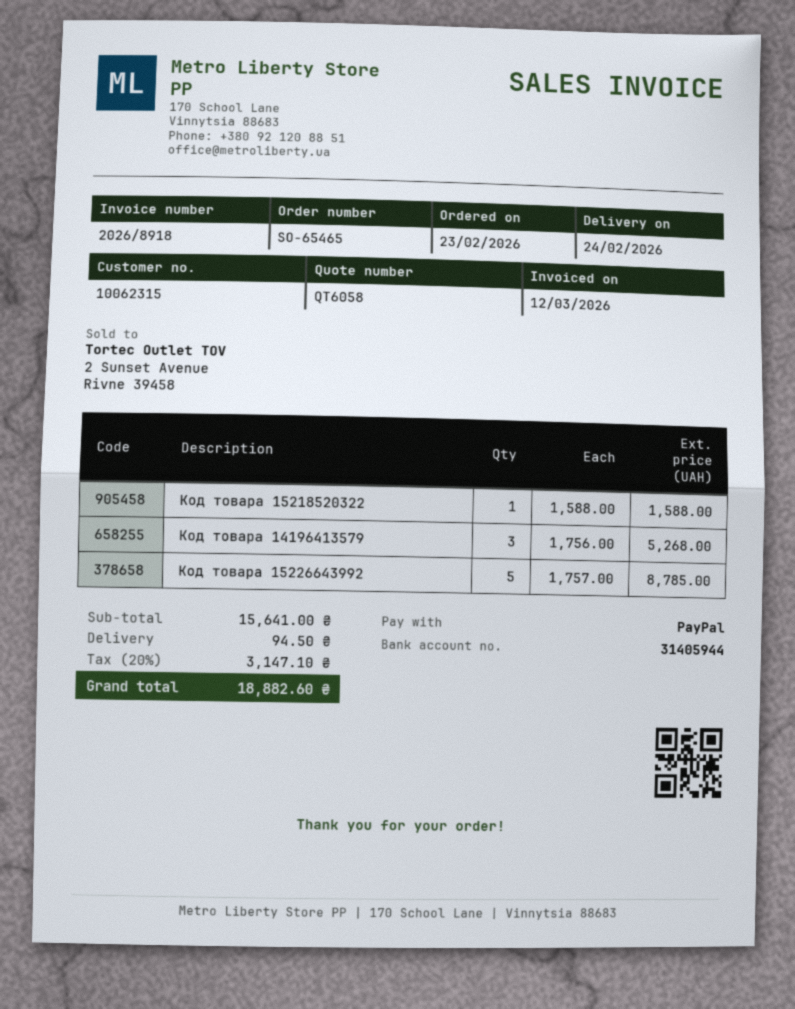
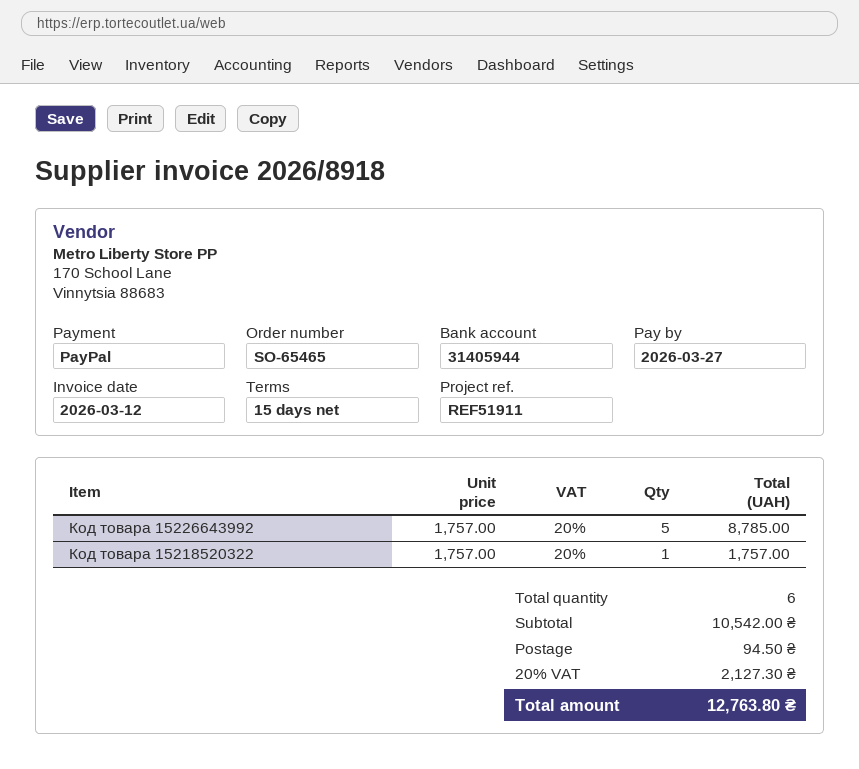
Код товара 15218520322: 1 x 1588.00 = 1588.00 -> 1 x 1757.00 = 1757.00
Код товара 14196413579: 3 x 1756.00 = 5268.00 -> none
subtotal: 15641.00 -> 10542.00
tax: 20% = 3147.10 -> 20% = 2127.30
total: 18882.60 -> 12763.80

